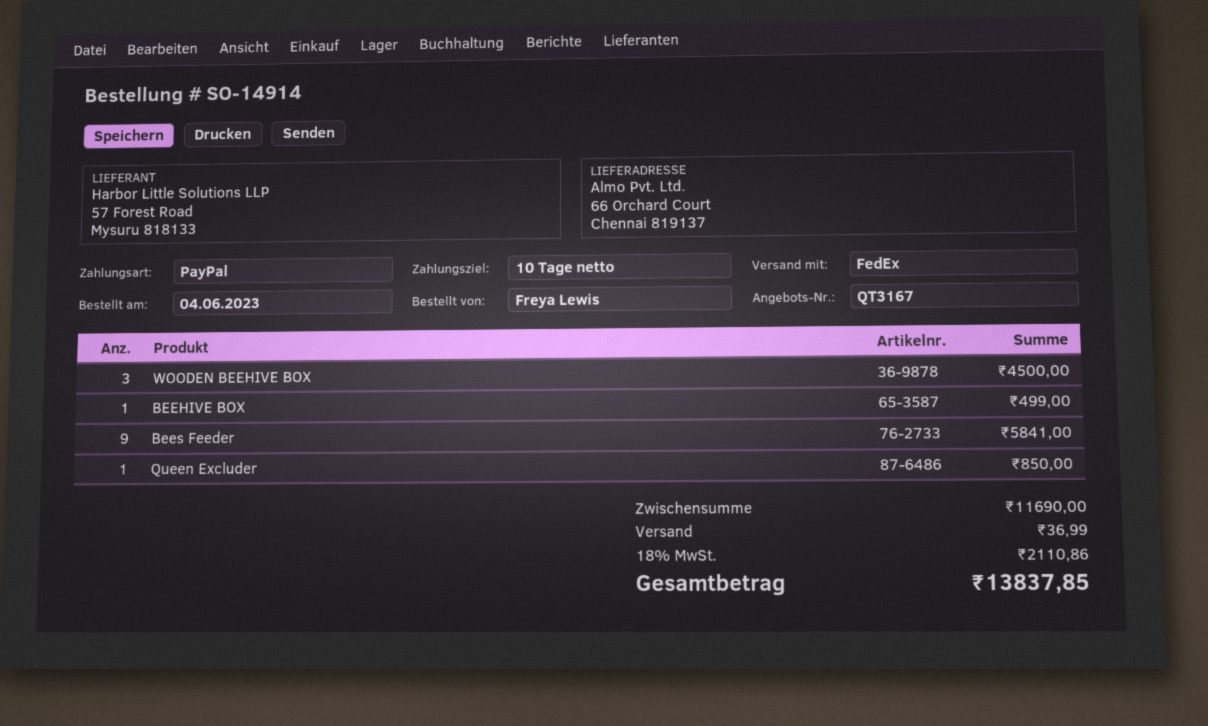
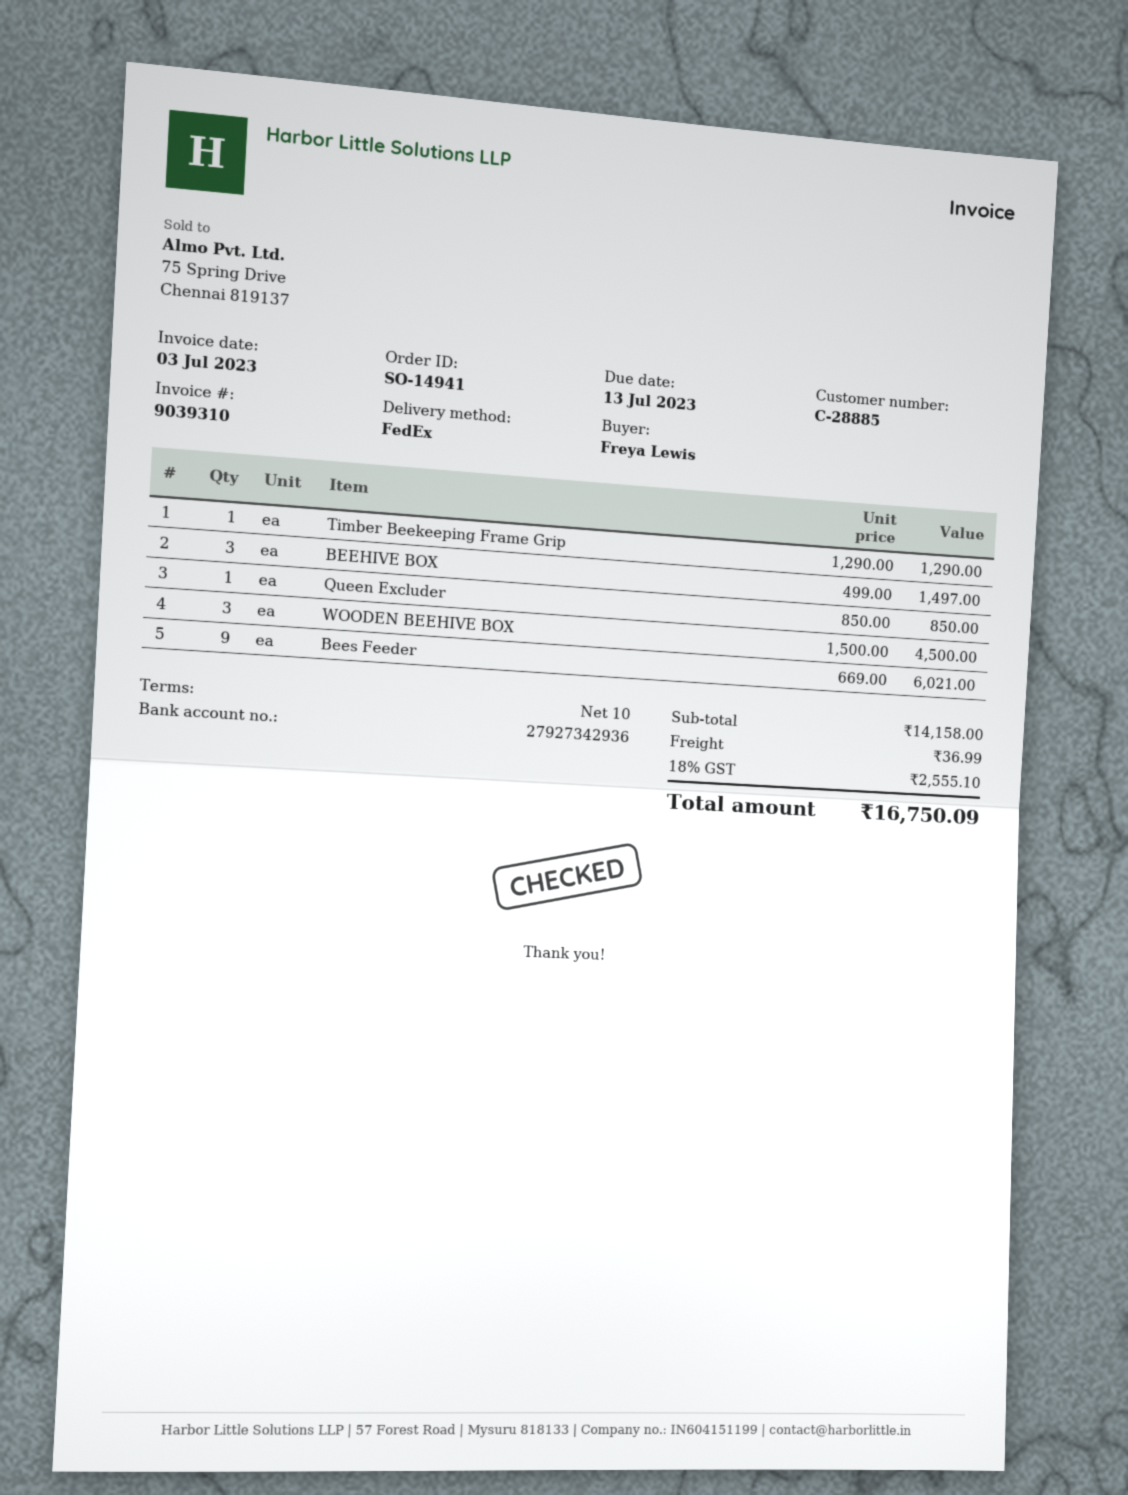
order number: SO-14914 -> SO-14941
BEEHIVE BOX: 1 for 499.00 -> 3 for 1497.00
Bees Feeder: 9 for 5841.00 -> 9 for 6021.00
Timber Beekeeping Frame Grip: none -> 1 for 1290.00
subtotal: 11690.00 -> 14158.00
tax: 18% = 2110.86 -> 18% = 2555.10
total: 13837.85 -> 16750.09

